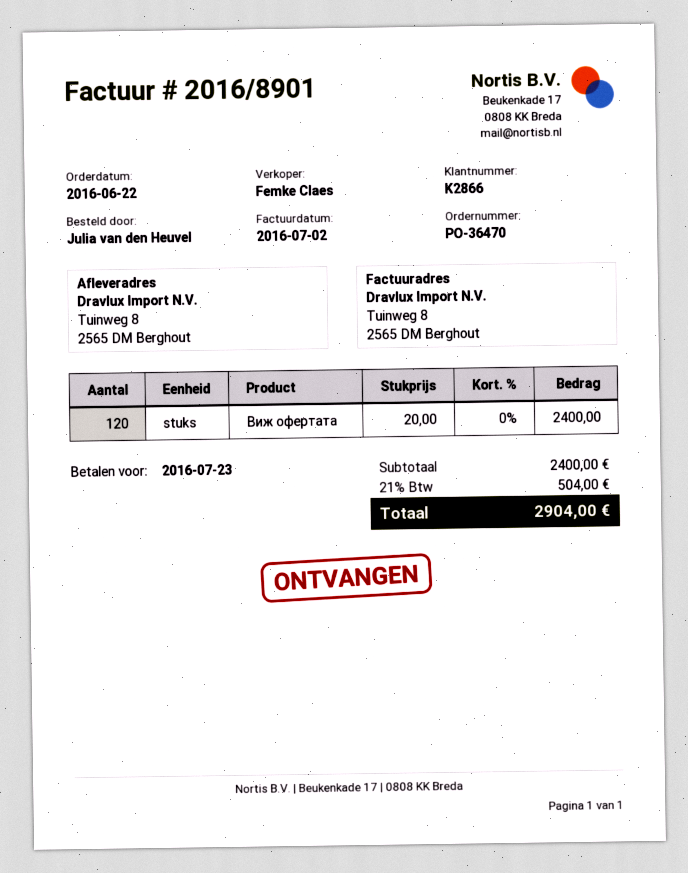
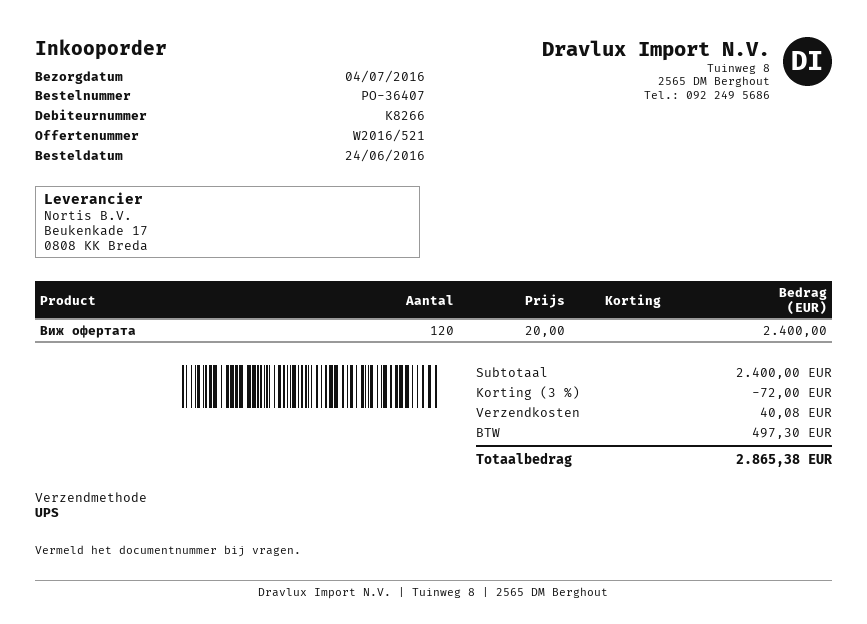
order number: PO-36470 -> PO-36407
order date: 2016-06-22 -> 2016-06-24
customer number: K2866 -> K8266
discount: none -> 3% = 72.00
shipping: none -> 40.08
tax: 504.00 -> 497.30
total: 2904.00 -> 2865.38

